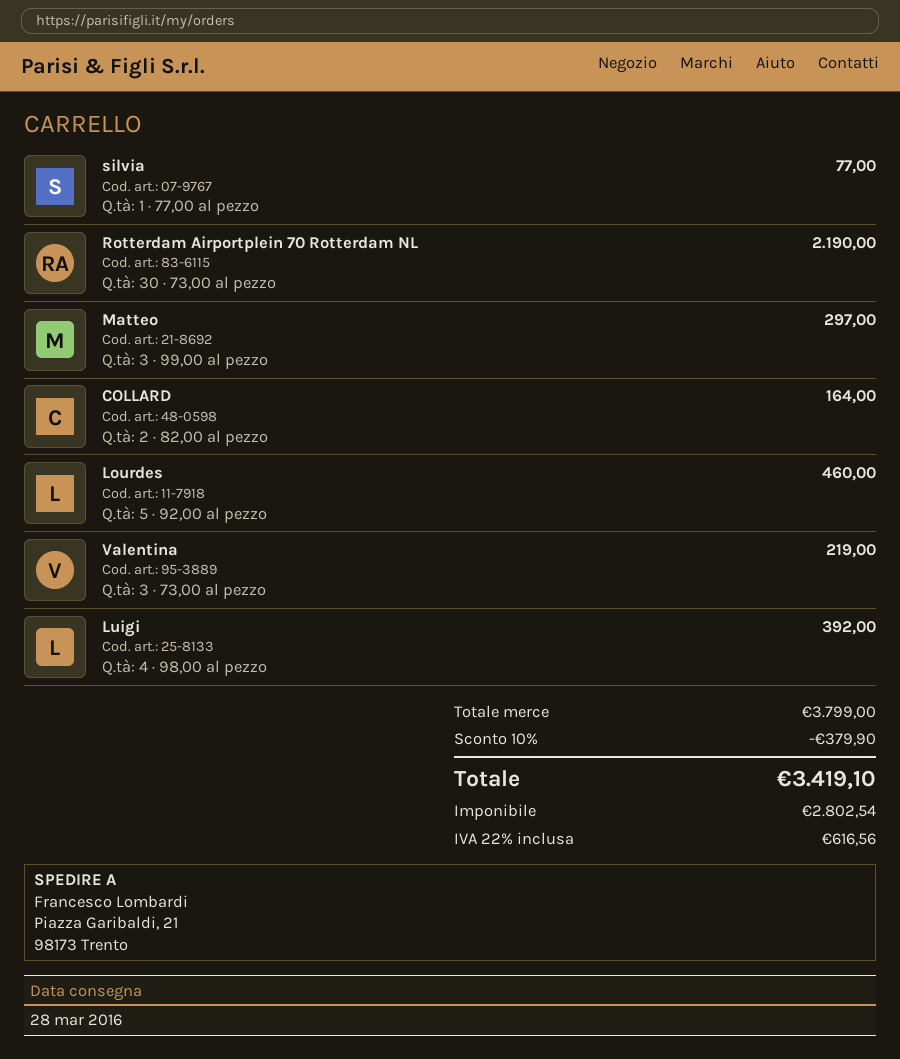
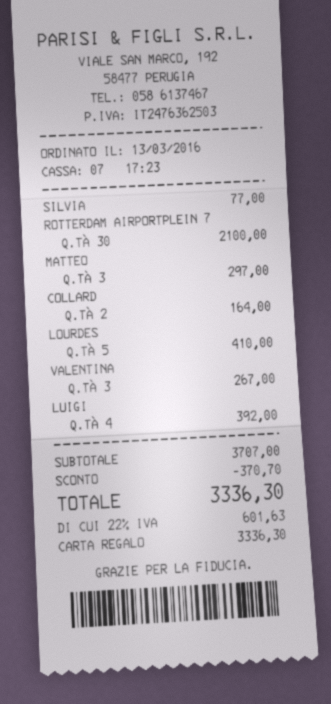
Rotterdam Airportplein 70 Rotterdam NL: 30 for 2190.00 -> 30 for 2100.00
Lourdes: 5 for 460.00 -> 5 for 410.00
Valentina: 3 for 219.00 -> 3 for 267.00
subtotal: 3799.00 -> 3707.00
discount: 379.90 -> 370.70
tax: 22% = 616.56 -> 22% = 601.63
total: 3419.10 -> 3336.30

